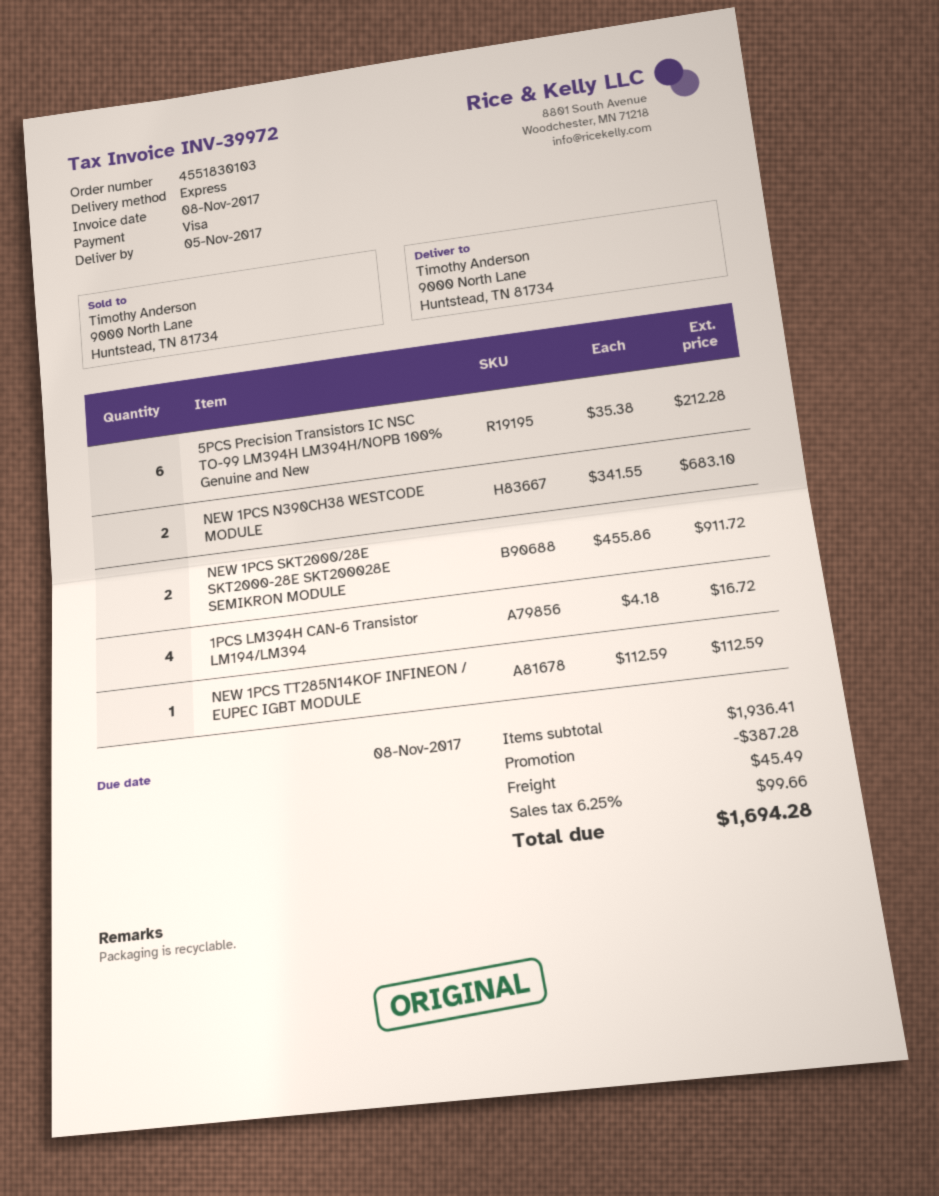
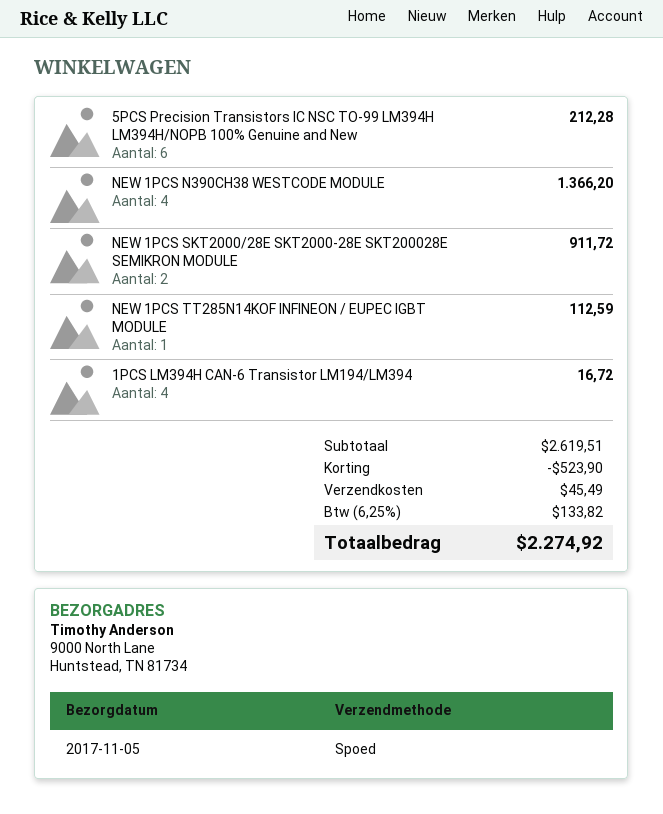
NEW 1PCS N390CH38 WESTCODE MODULE: 2 for 683.10 -> 4 for 1366.20
subtotal: 1936.41 -> 2619.51
discount: 387.28 -> 523.90
tax: 6.25% = 99.66 -> 6.25% = 133.82
total: 1694.28 -> 2274.92

